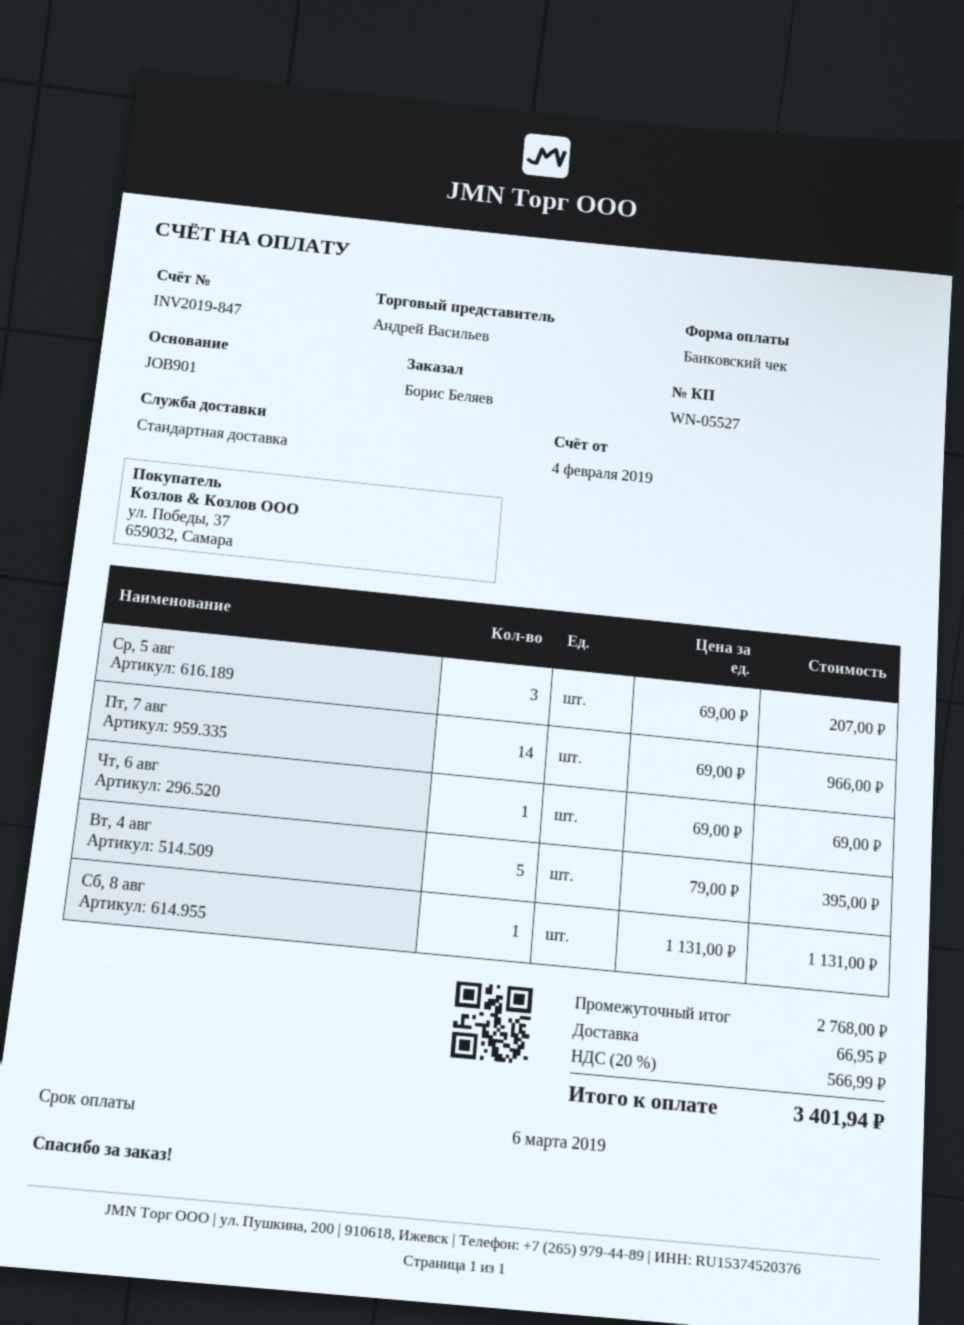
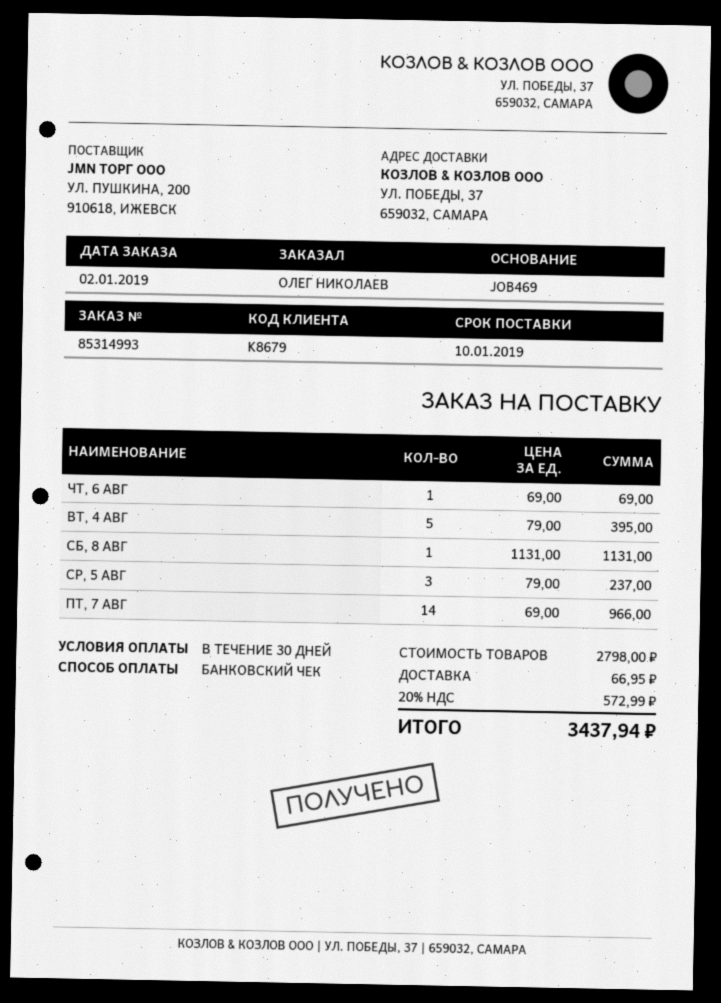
reference: JOB901 -> JOB469
ordered by: Борис Беляев -> ОЛЕГ НИКОЛАЕВ
Ср, 5 авг: 3 x 69.00 = 207.00 -> 3 x 79.00 = 237.00
subtotal: 2768.00 -> 2798.00
tax: 20% = 566.99 -> 20% = 572.99
total: 3401.94 -> 3437.94

